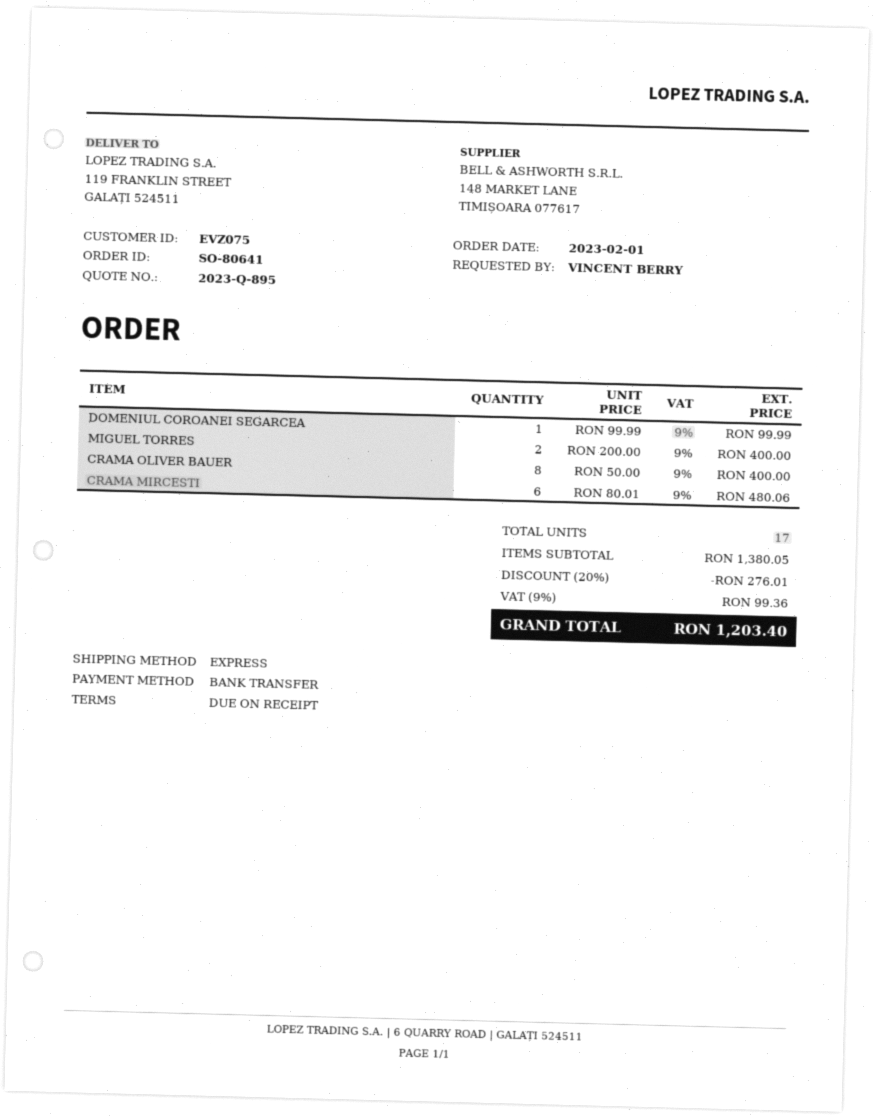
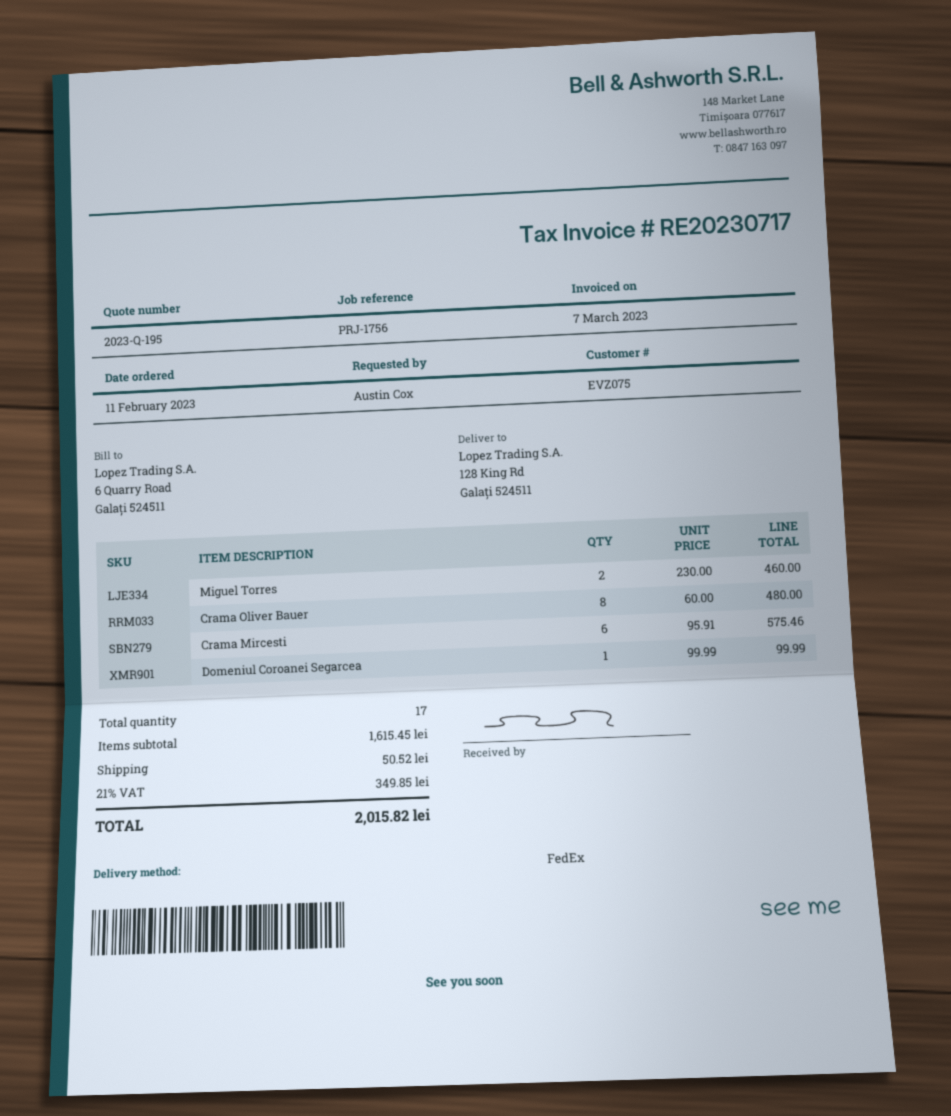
quote number: 2023-Q-895 -> 2023-Q-195
order date: 2023-02-01 -> 2023-02-11
ordered by: VINCENT BERRY -> Austin Cox
shipping method: express -> FedEx
ship to: 119 FRANKLIN STREET, GALAȚI 524511 -> 128 King Rd, Galați 524511
MIGUEL TORRES: 2 x 200.00 = 400.00 -> 2 x 230.00 = 460.00
CRAMA OLIVER BAUER: 8 x 50.00 = 400.00 -> 8 x 60.00 = 480.00
CRAMA MIRCESTI: 6 x 80.01 = 480.06 -> 6 x 95.91 = 575.46
subtotal: 1380.05 -> 1615.45
discount: 20% = 276.01 -> none
shipping: none -> 50.52
tax: 9% = 99.36 -> 21% = 349.85
total: 1203.40 -> 2015.82

